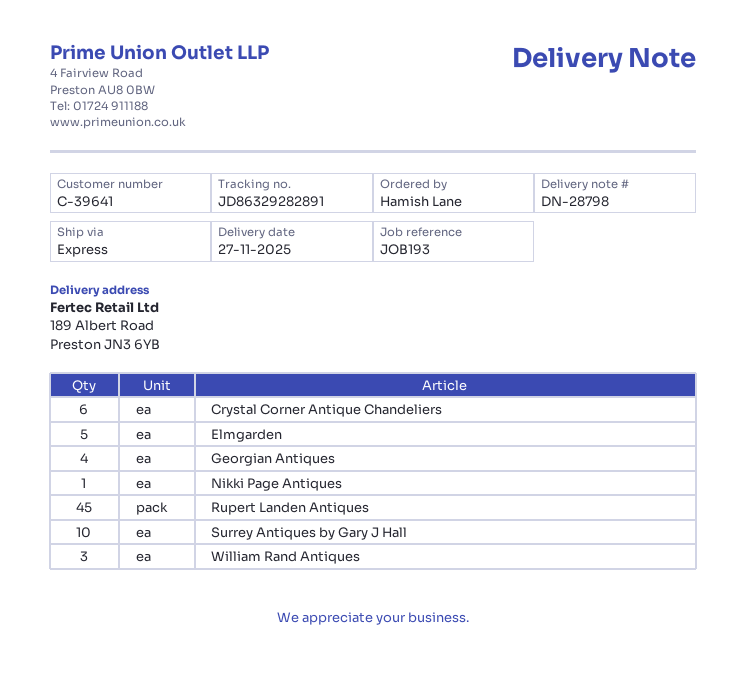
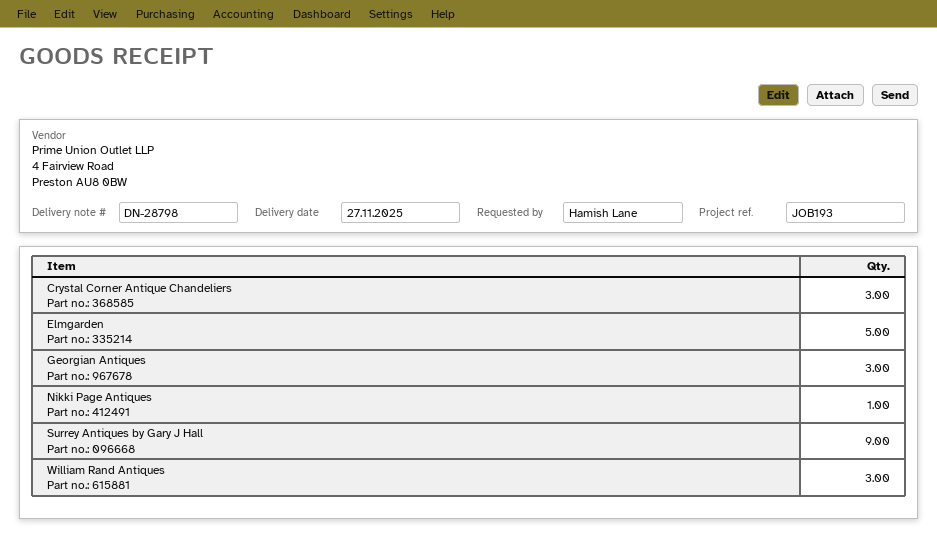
Crystal Corner Antique Chandeliers: 6 -> 3
Georgian Antiques: 4 -> 3
Rupert Landen Antiques: 45 -> none
Surrey Antiques by Gary J Hall: 10 -> 9

